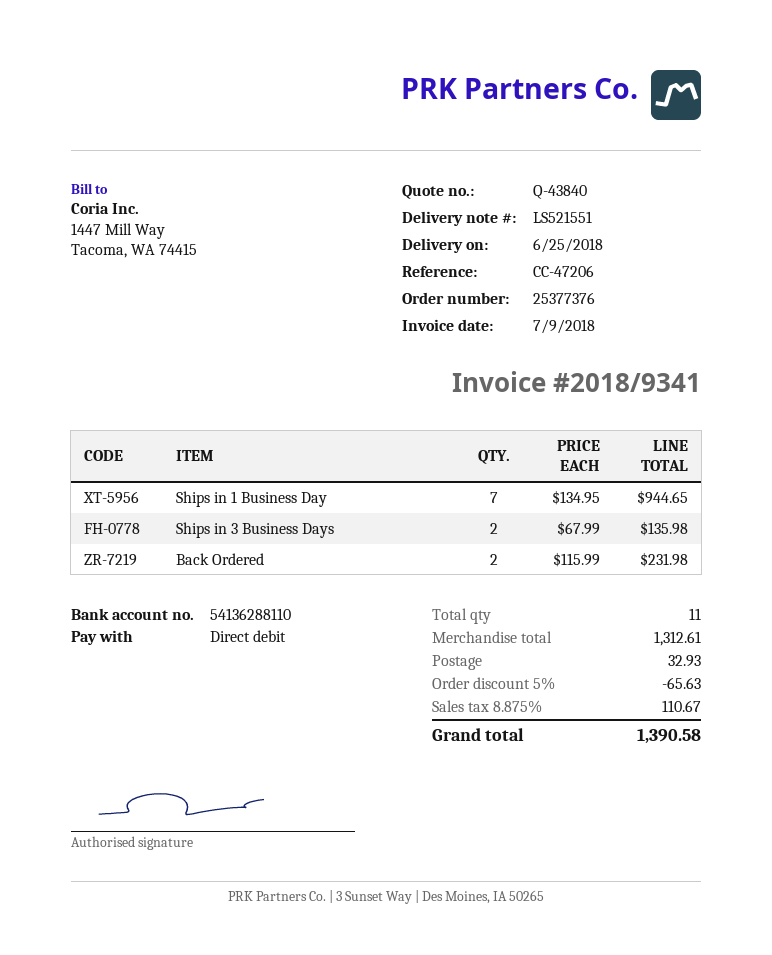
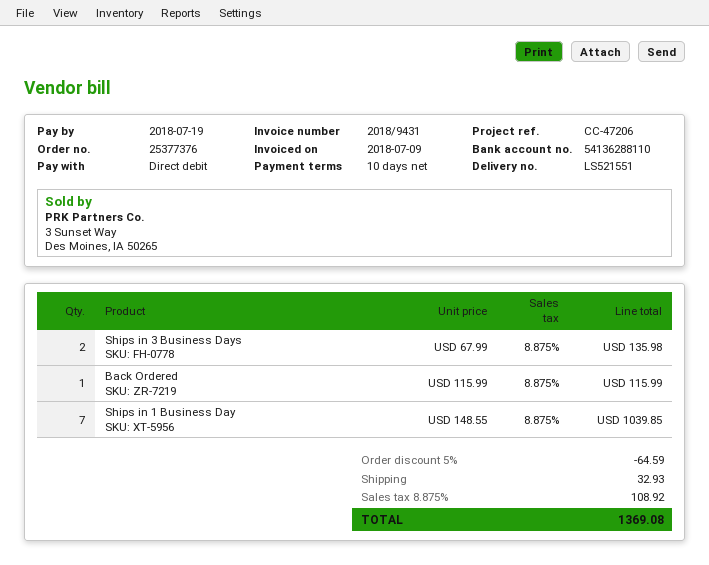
invoice number: 2018/9341 -> 2018/9431
Ships in 1 Business Day: 7 x 134.95 = 944.65 -> 7 x 148.55 = 1039.85
Back Ordered: 2 x 115.99 = 231.98 -> 1 x 115.99 = 115.99
discount: 5% = 65.63 -> 5% = 64.59
tax: 8.875% = 110.67 -> 8.875% = 108.92
total: 1390.58 -> 1369.08

